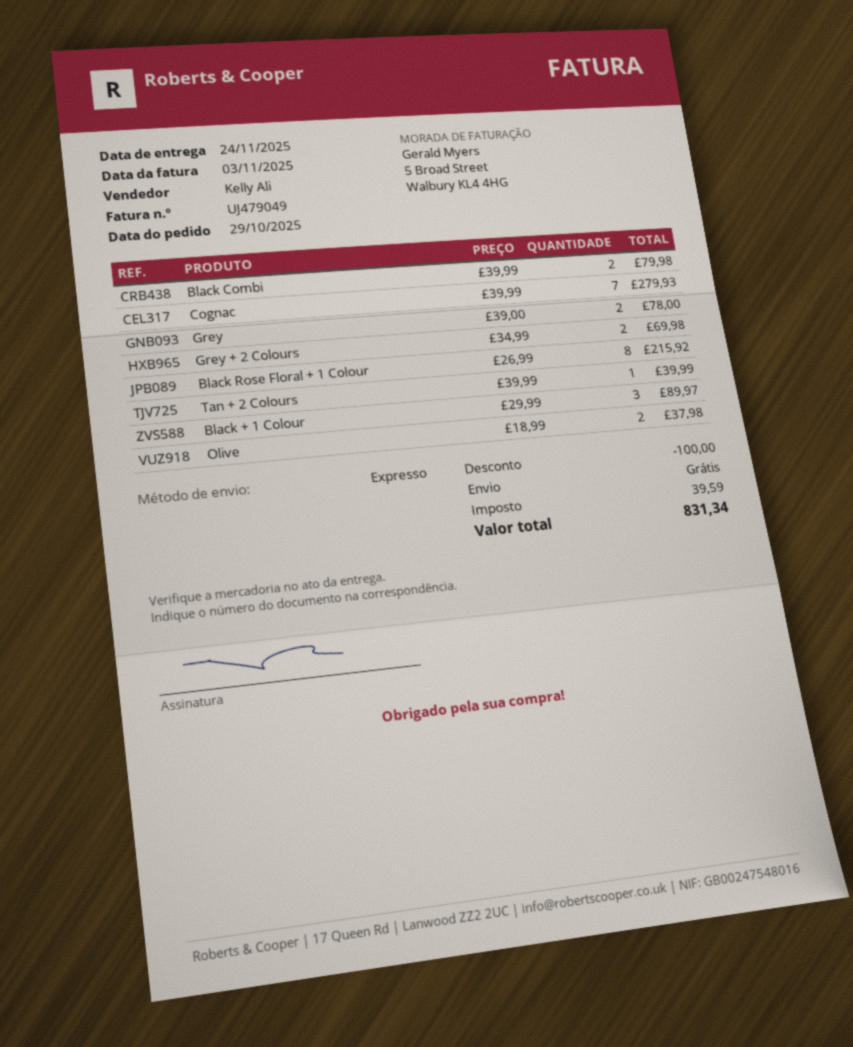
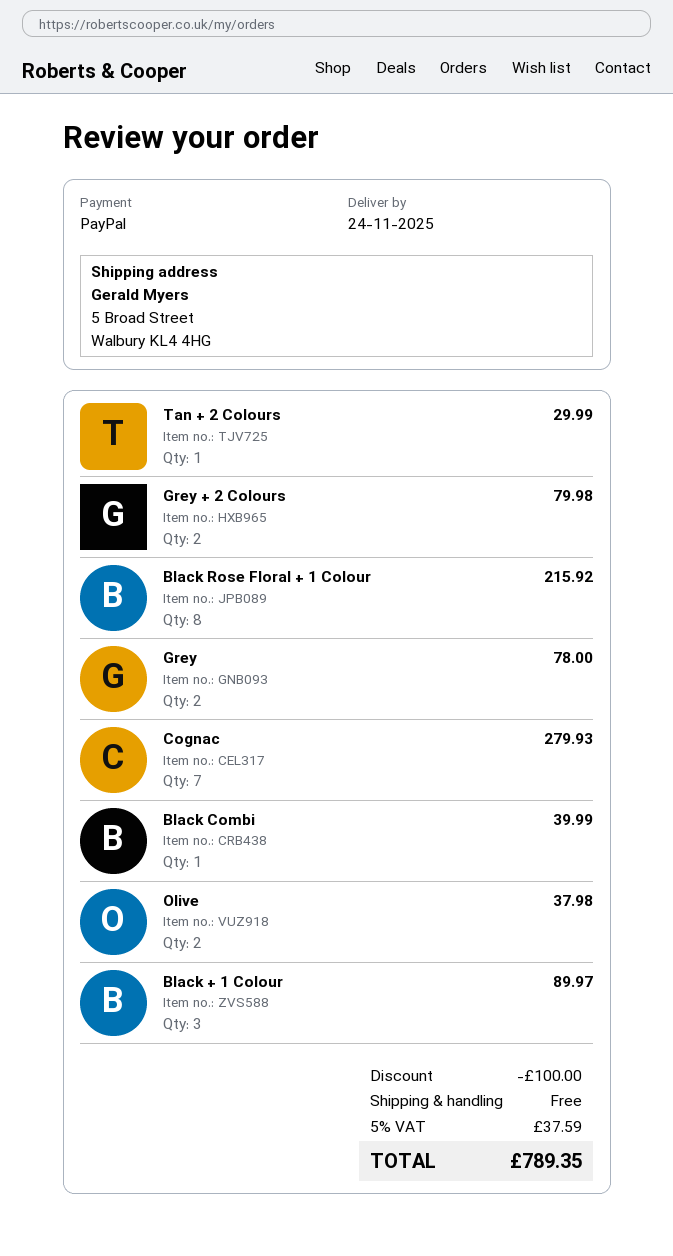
Black Combi: 2 for 79.98 -> 1 for 39.99
Grey + 2 Colours: 2 for 69.98 -> 2 for 79.98
Tan + 2 Colours: 1 for 39.99 -> 1 for 29.99
tax: 39.59 -> 37.59
total: 831.34 -> 789.35

